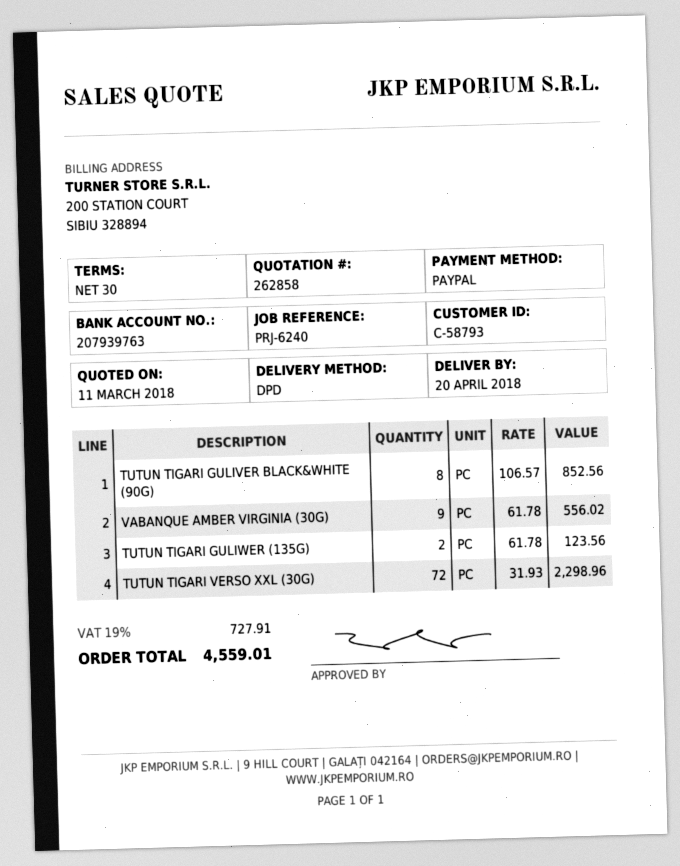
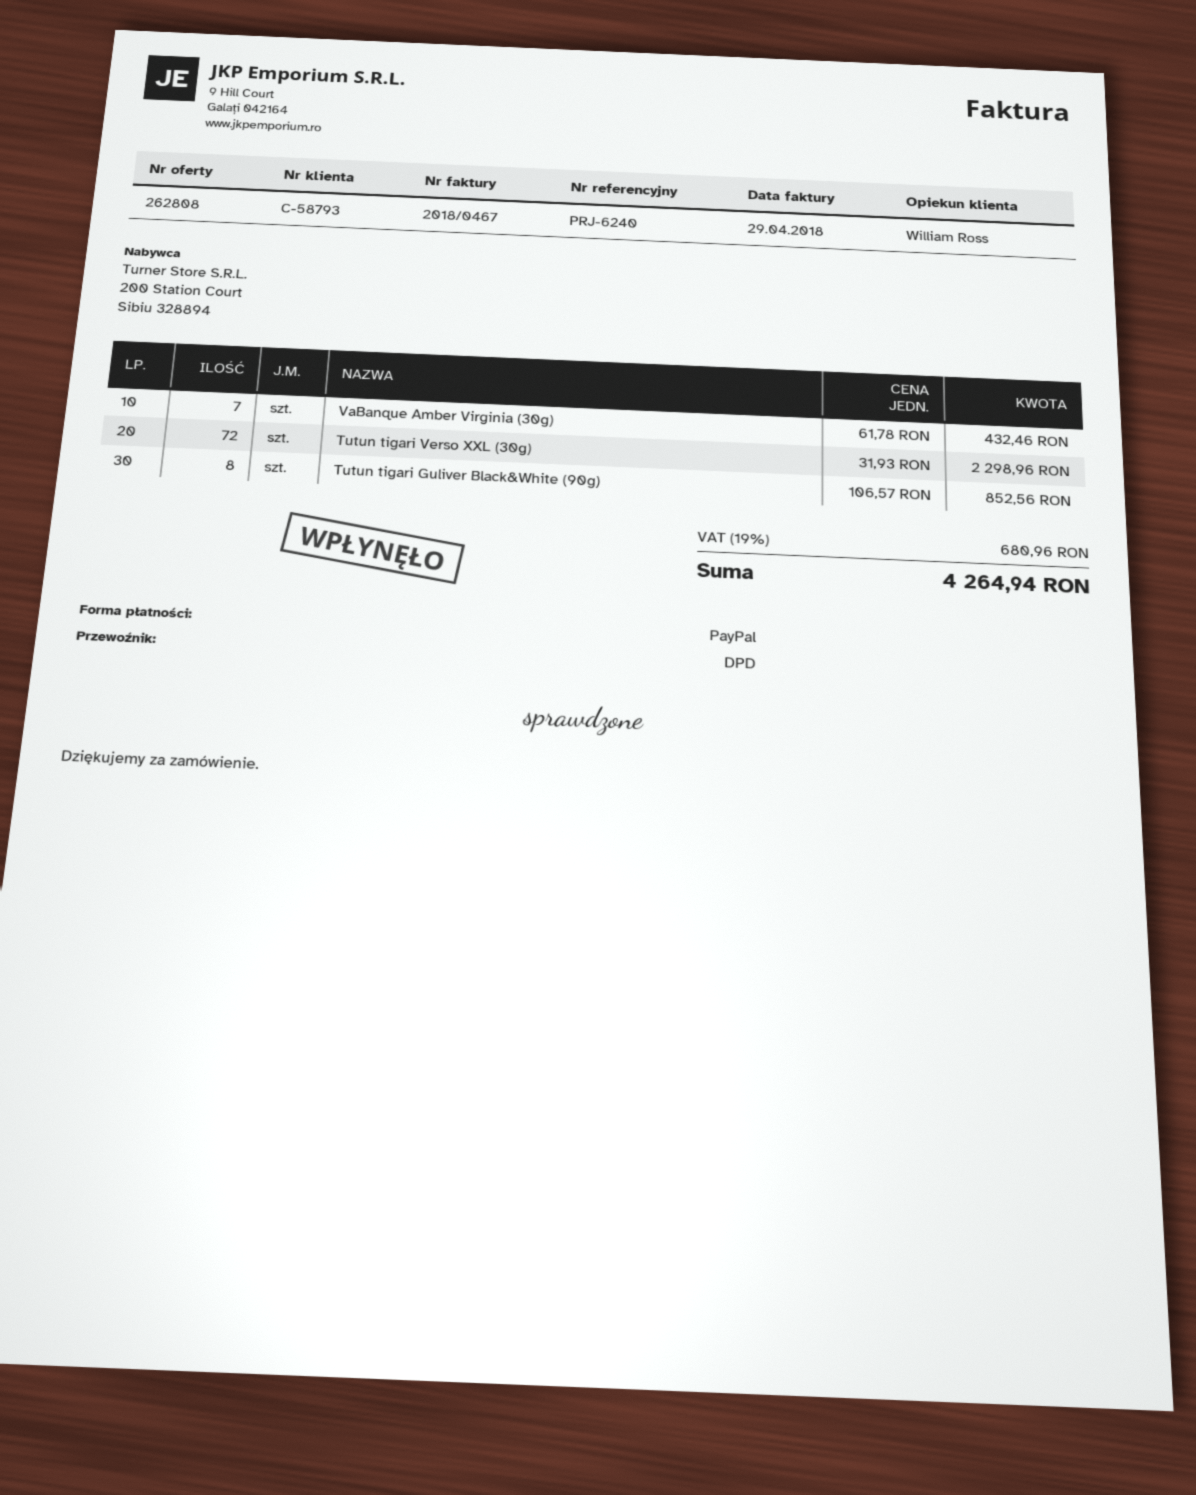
quote number: 262858 -> 262808
VABANQUE AMBER VIRGINIA (30G): 9 x 61.78 = 556.02 -> 7 x 61.78 = 432.46
TUTUN TIGARI GULIWER (135G): 2 x 61.78 = 123.56 -> none
tax: 19% = 727.91 -> 19% = 680.96
total: 4559.01 -> 4264.94

